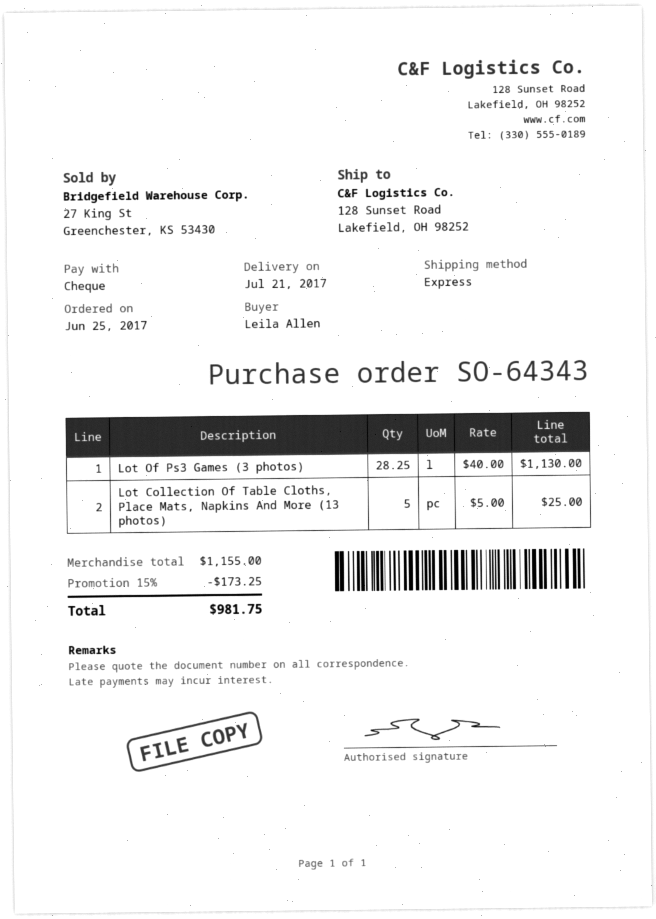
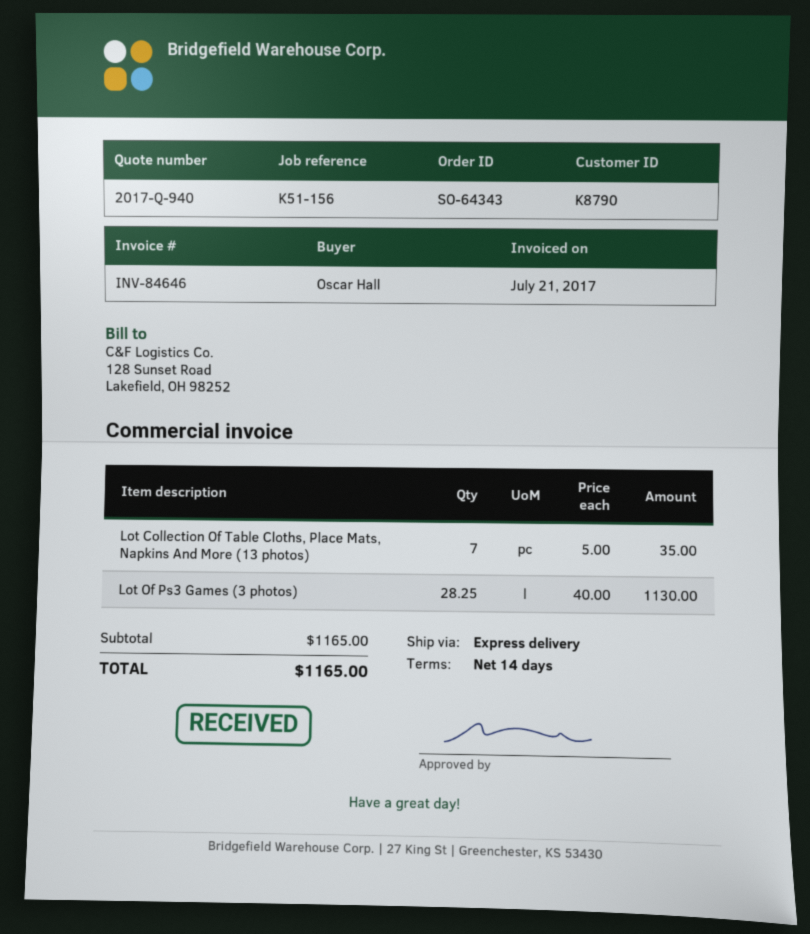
ordered by: Leila Allen -> Oscar Hall
Lot Collection Of Table Cloths, Place Mats, Napkins And More (13 photos): 5 x 5.00 = 25.00 -> 7 x 5.00 = 35.00
subtotal: 1155.00 -> 1165.00
discount: 15% = 173.25 -> none
total: 981.75 -> 1165.00

